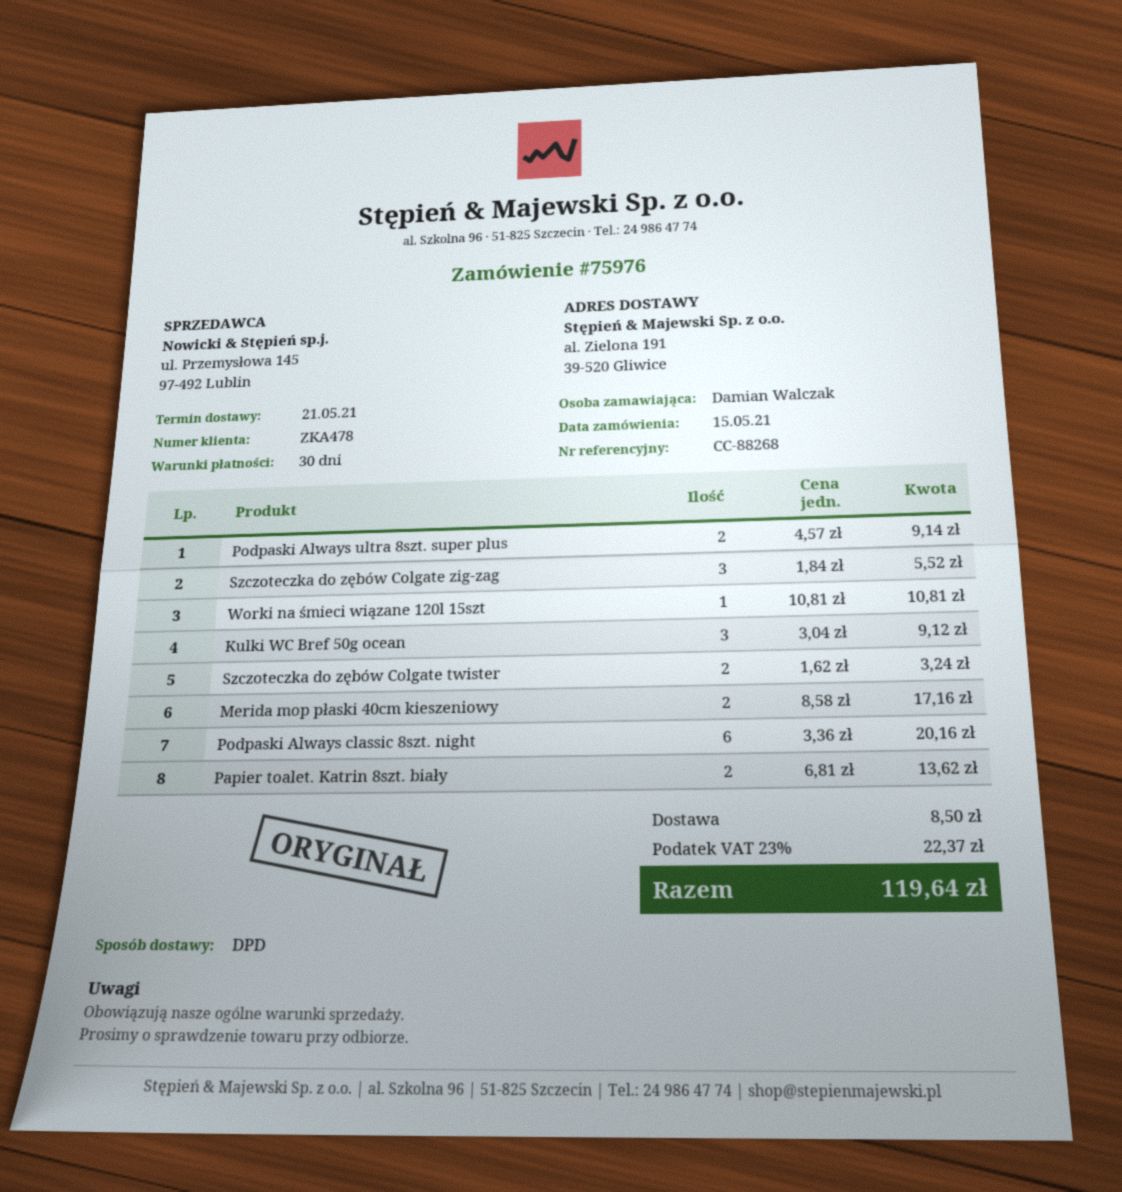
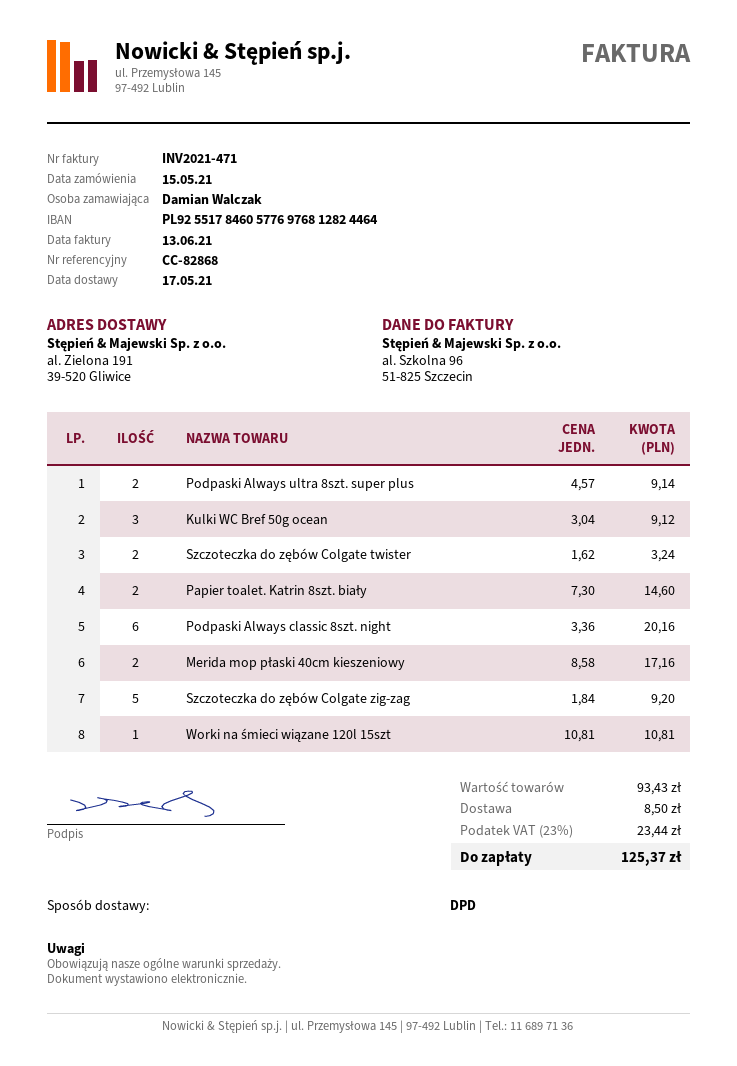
delivery date: 2021-05-21 -> 2021-05-17
reference: CC-88268 -> CC-82868
Szczoteczka do zębów Colgate zig-zag: 3 x 1.84 = 5.52 -> 5 x 1.84 = 9.20
Papier toalet. Katrin 8szt. biały: 2 x 6.81 = 13.62 -> 2 x 7.30 = 14.60
tax: 23% = 22.37 -> 23% = 23.44
total: 119.64 -> 125.37

